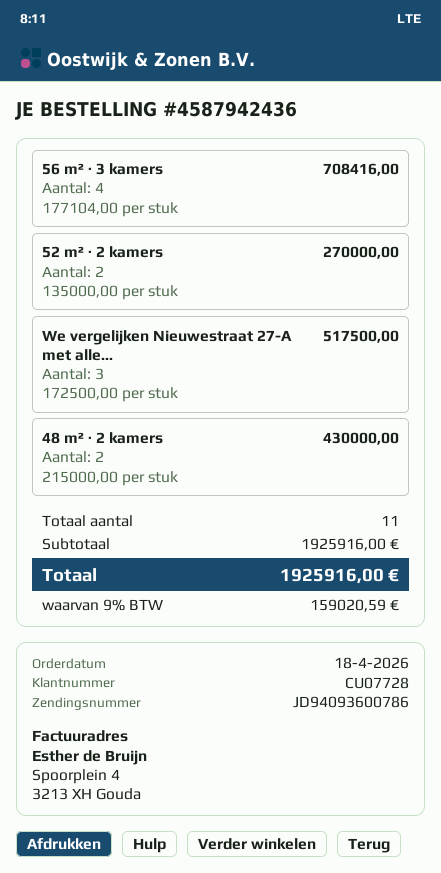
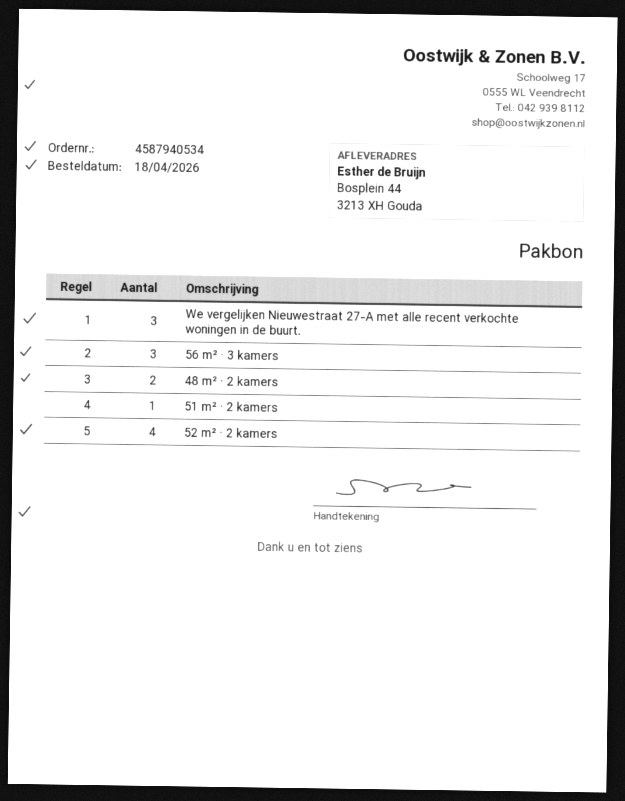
order number: 4587942436 -> 4587940534
56 m² · 3 kamers: 4 -> 3
52 m² · 2 kamers: 2 -> 4
51 m² · 2 kamers: none -> 1

